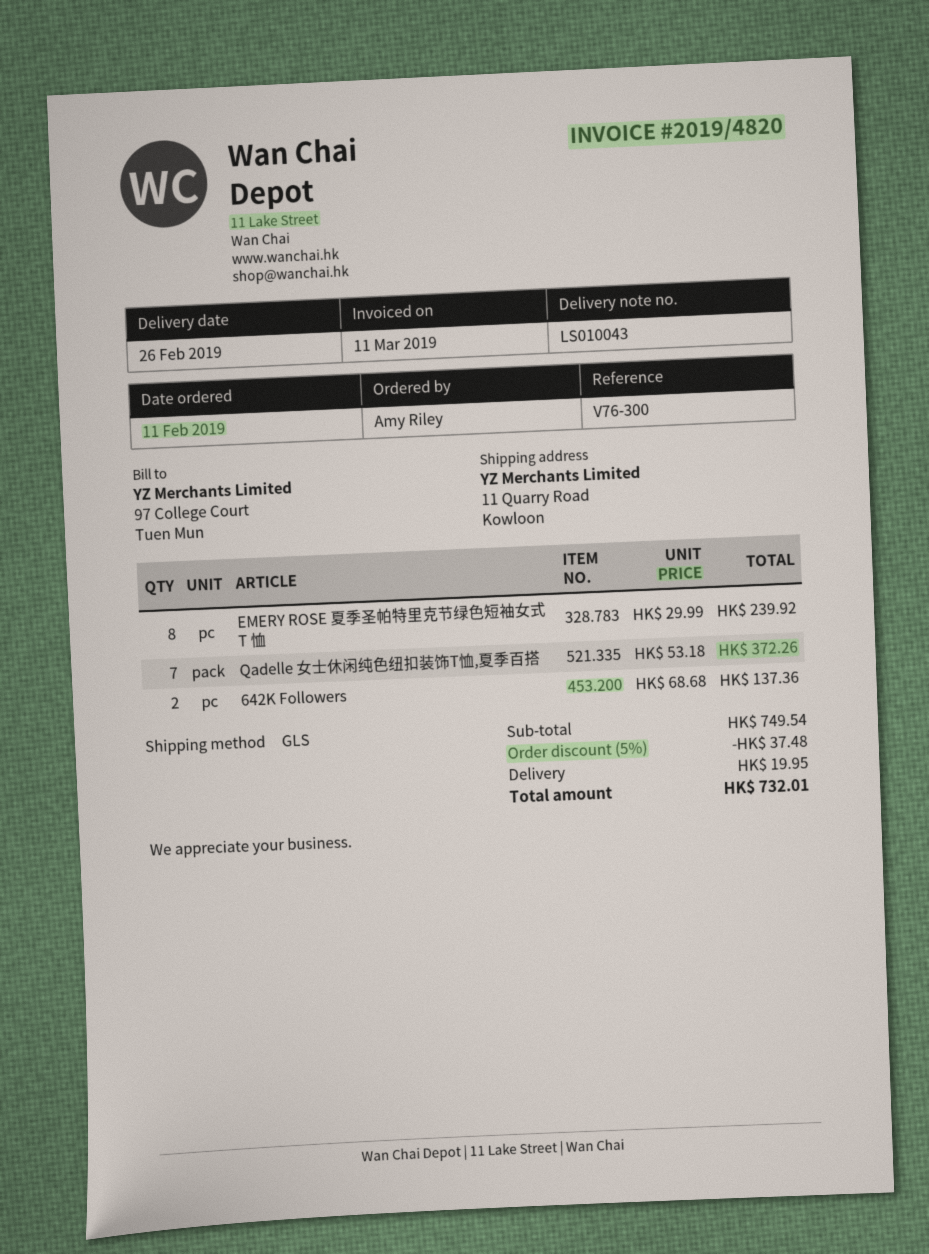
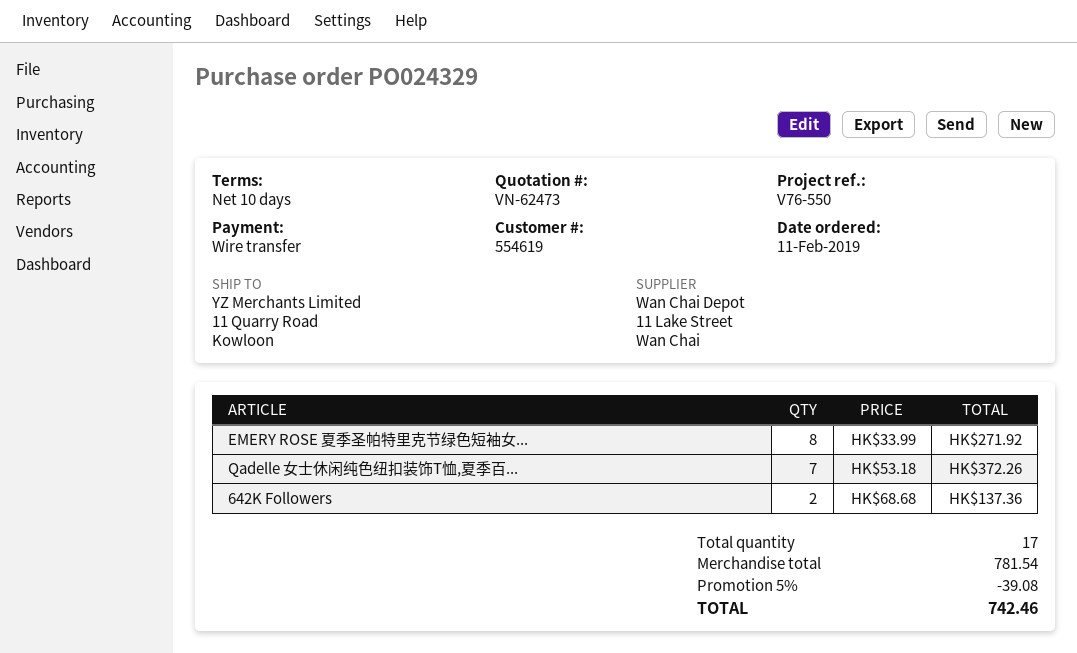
reference: V76-300 -> V76-550
EMERY ROSE 夏季圣帕特里克节绿色短袖女式 T 恤: 8 x 29.99 = 239.92 -> 8 x 33.99 = 271.92
subtotal: 749.54 -> 781.54
discount: 5% = 37.48 -> 5% = 39.08
shipping: 19.95 -> none
total: 732.01 -> 742.46

